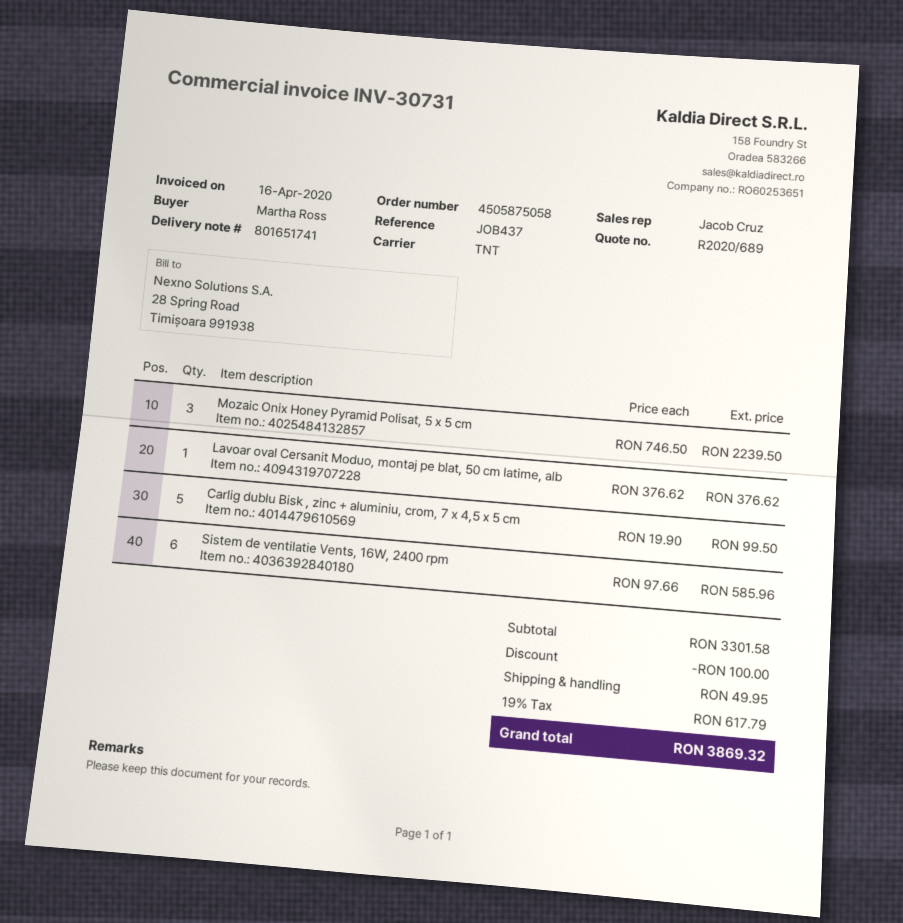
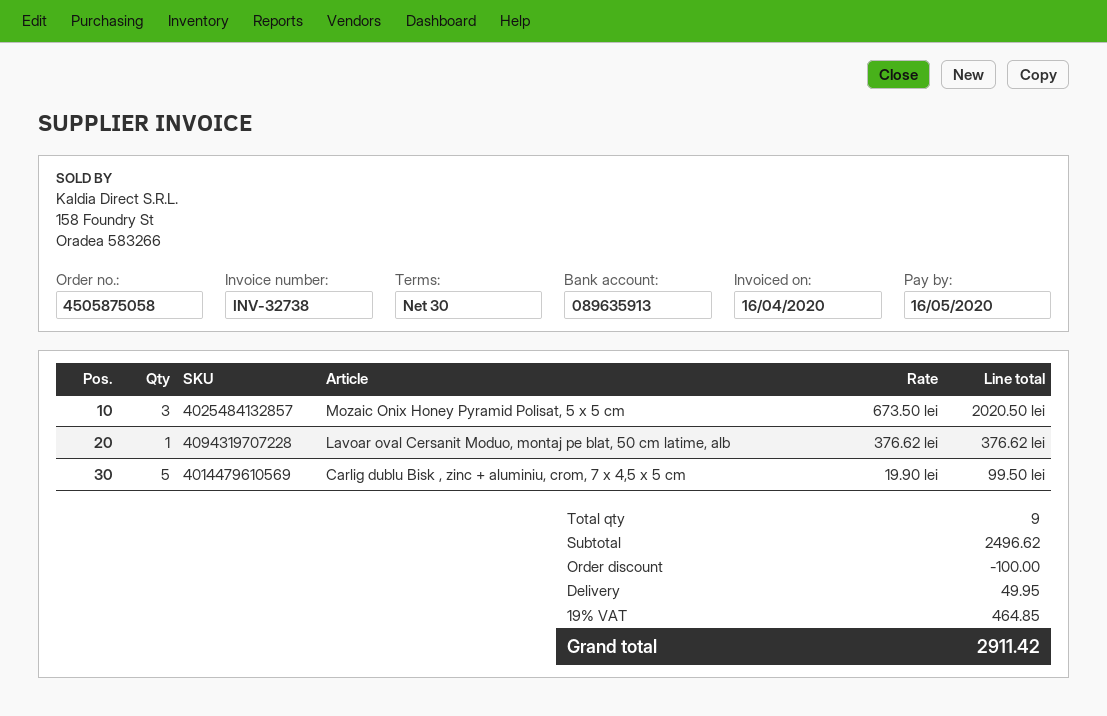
invoice number: INV-30731 -> INV-32738
Mozaic Onix Honey Pyramid Polisat, 5 x 5 cm: 3 x 746.50 = 2239.50 -> 3 x 673.50 = 2020.50
Sistem de ventilatie Vents, 16W, 2400 rpm: 6 x 97.66 = 585.96 -> none
subtotal: 3301.58 -> 2496.62
tax: 19% = 617.79 -> 19% = 464.85
total: 3869.32 -> 2911.42

